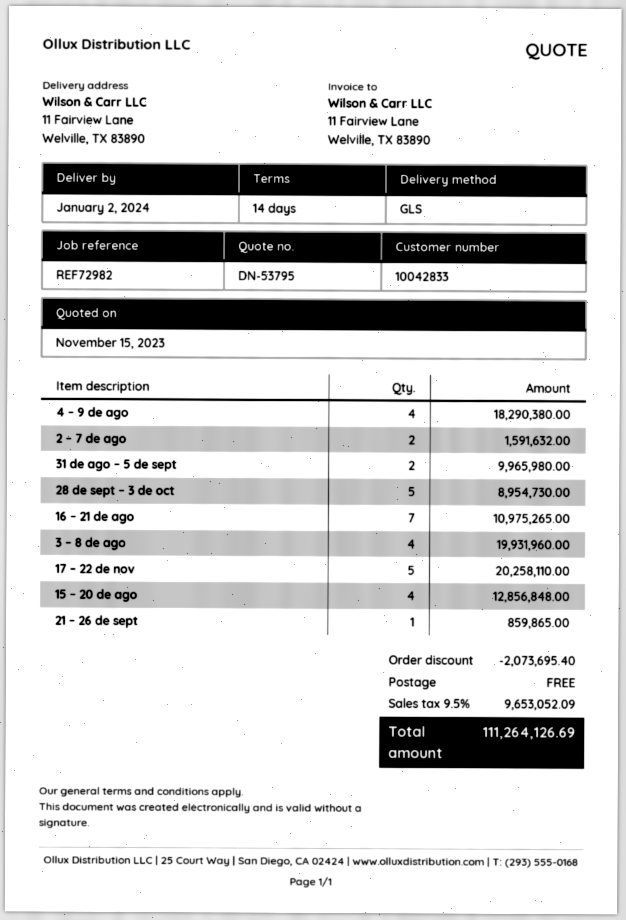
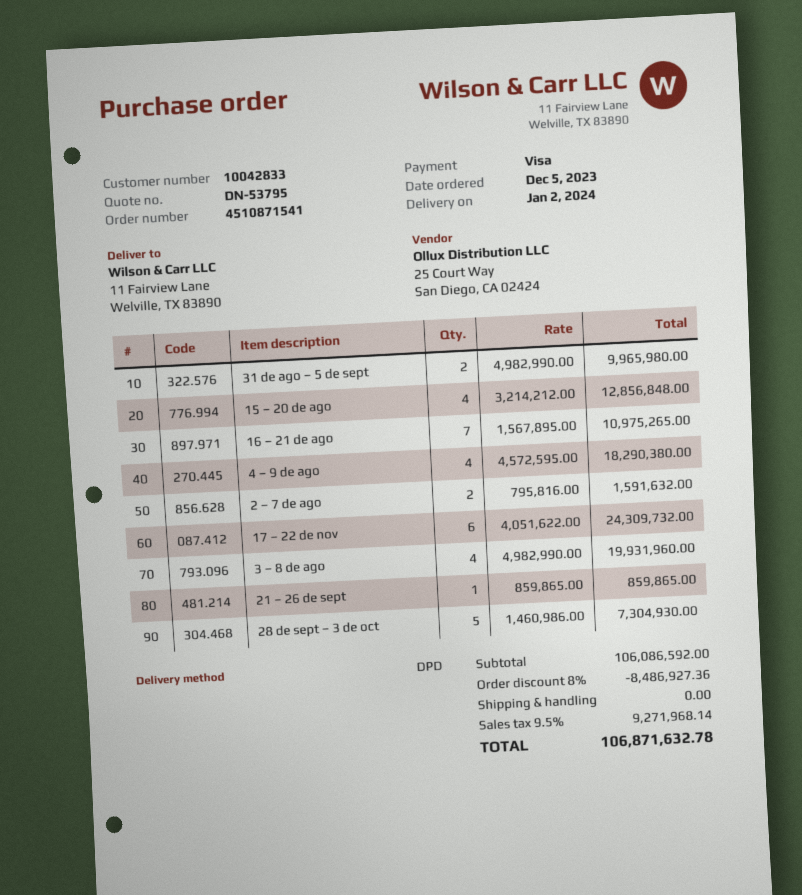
shipping method: GLS -> DPD
28 de sept – 3 de oct: 5 for 8954730.00 -> 5 for 7304930.00
17 – 22 de nov: 5 for 20258110.00 -> 6 for 24309732.00
discount: 2073695.40 -> 8486927.36
tax: 9.5% = 9653052.09 -> 9.5% = 9271968.14
total: 111264126.69 -> 106871632.78

